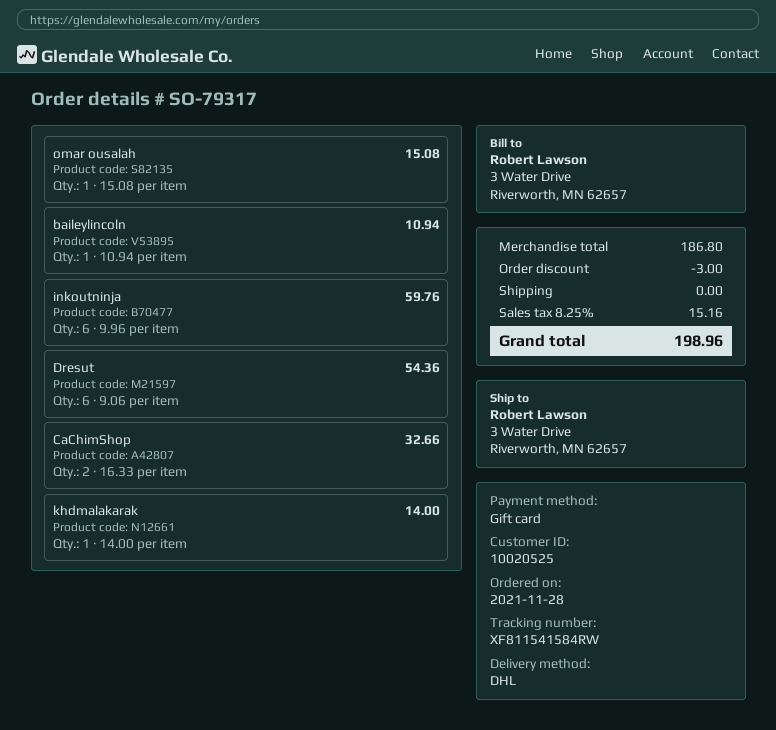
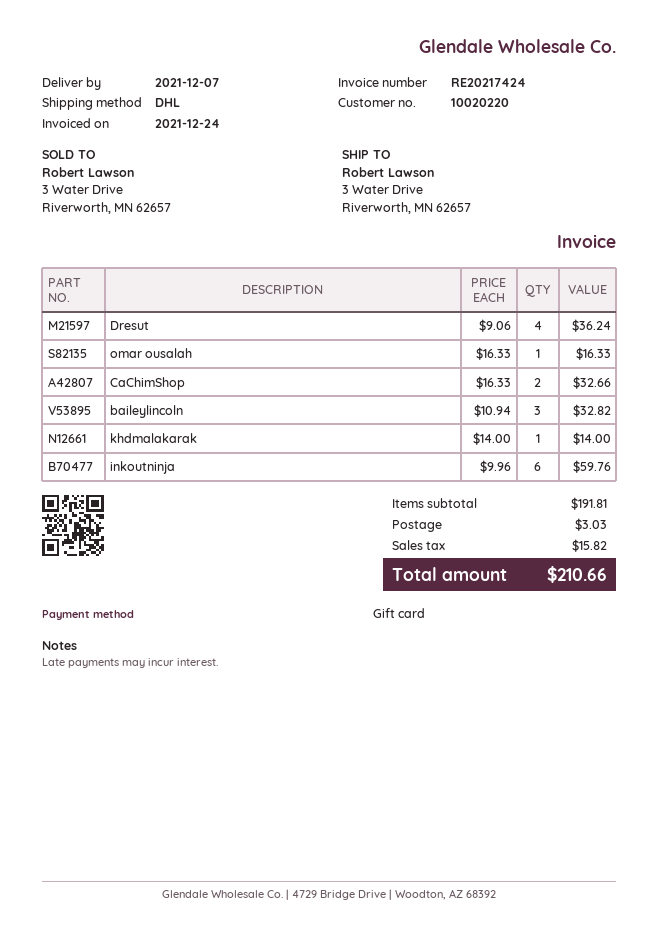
customer number: 10020525 -> 10020220
omar ousalah: 1 x 15.08 = 15.08 -> 1 x 16.33 = 16.33
baileylincoln: 1 x 10.94 = 10.94 -> 3 x 10.94 = 32.82
Dresut: 6 x 9.06 = 54.36 -> 4 x 9.06 = 36.24
subtotal: 186.80 -> 191.81
discount: 3.00 -> none
shipping: 0.00 -> 3.03
tax: 15.16 -> 15.82
total: 198.96 -> 210.66

